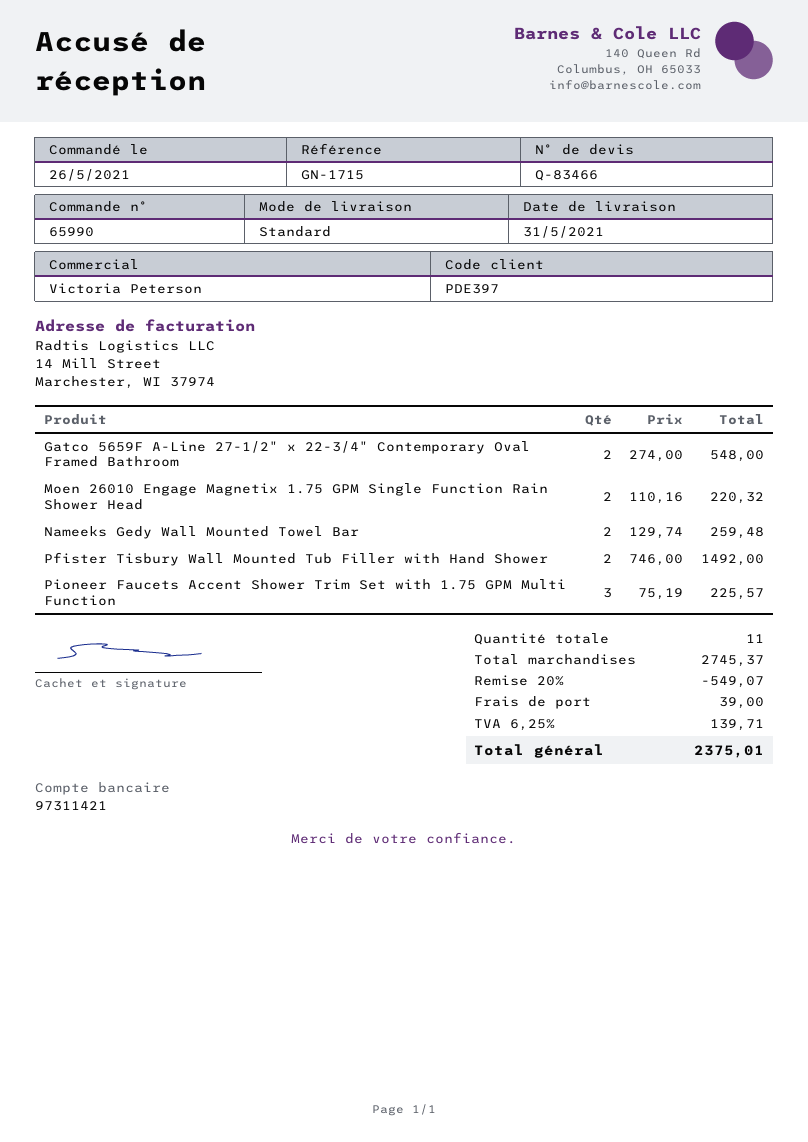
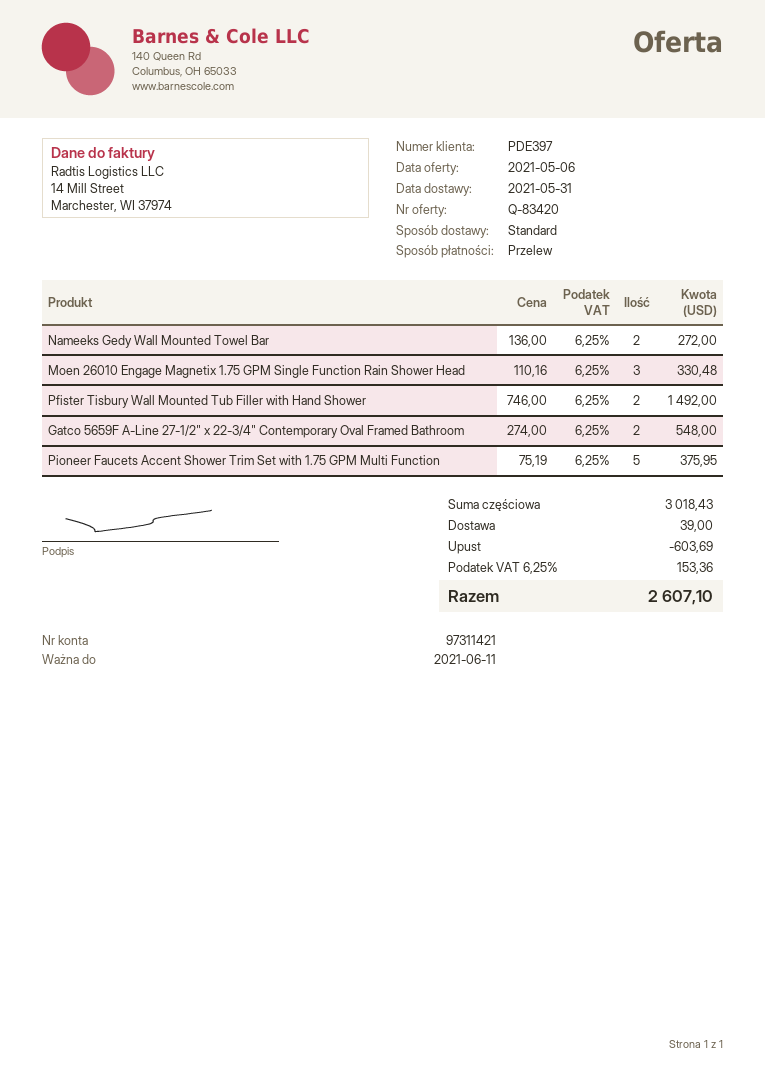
quote number: Q-83466 -> Q-83420
Moen 26010 Engage Magnetix 1.75 GPM Single Function Rain Shower Head: 2 x 110.16 = 220.32 -> 3 x 110.16 = 330.48
Nameeks Gedy Wall Mounted Towel Bar: 2 x 129.74 = 259.48 -> 2 x 136.00 = 272.00
Pioneer Faucets Accent Shower Trim Set with 1.75 GPM Multi Function: 3 x 75.19 = 225.57 -> 5 x 75.19 = 375.95
subtotal: 2745.37 -> 3018.43
discount: 549.07 -> 603.69
tax: 6.25% = 139.71 -> 6.25% = 153.36
total: 2375.01 -> 2607.10

